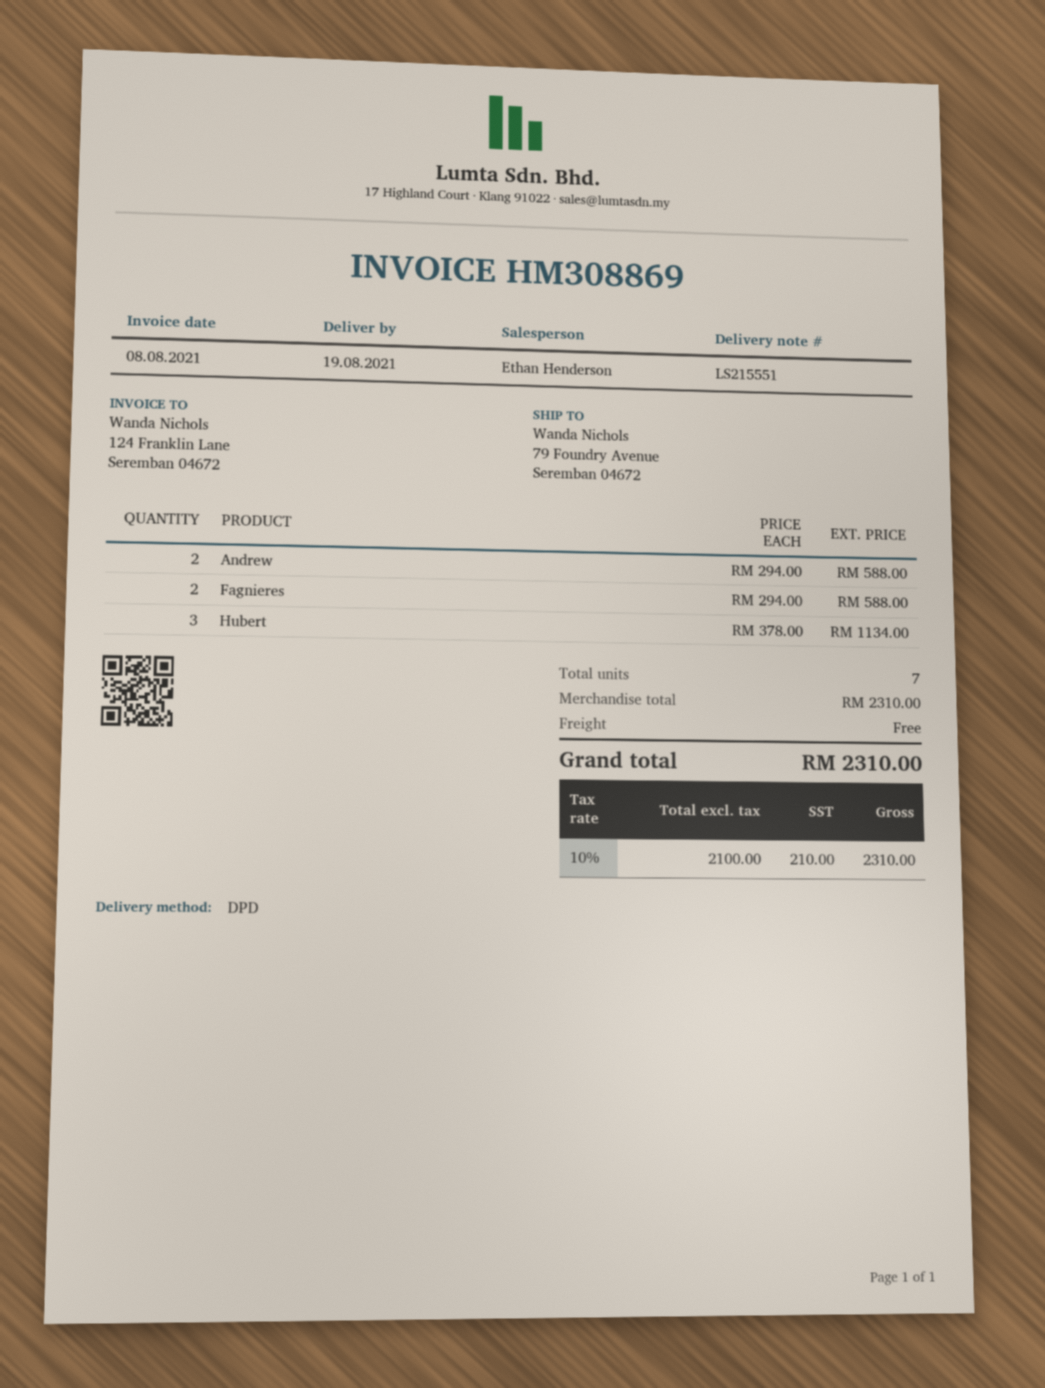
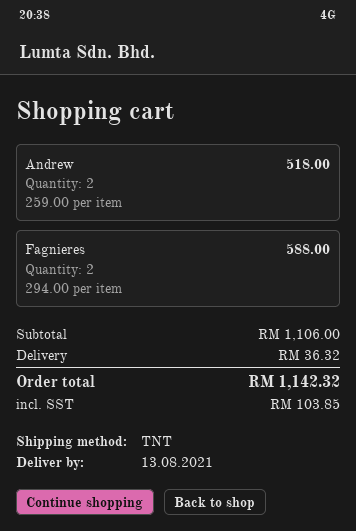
delivery date: 2021-08-19 -> 2021-08-13
shipping method: DPD -> TNT
Andrew: 2 x 294.00 = 588.00 -> 2 x 259.00 = 518.00
Hubert: 3 x 378.00 = 1134.00 -> none
subtotal: 2310.00 -> 1106.00
shipping: 0.00 -> 36.32
tax: 210.00 -> 103.85
total: 2310.00 -> 1142.32

